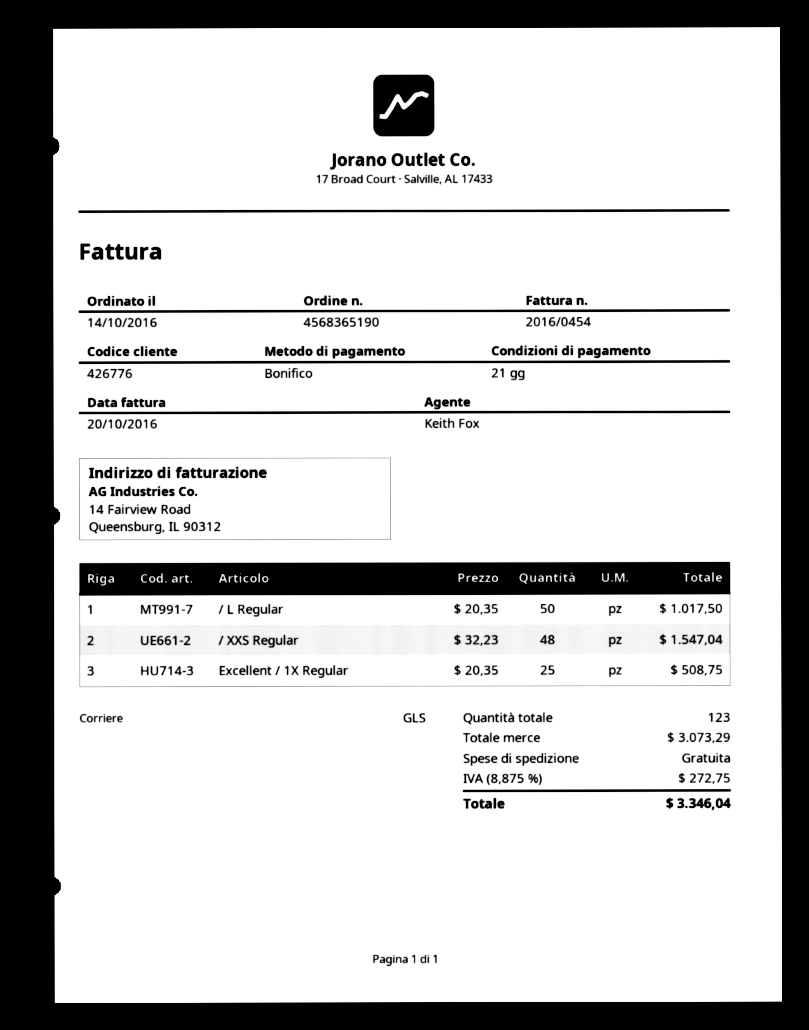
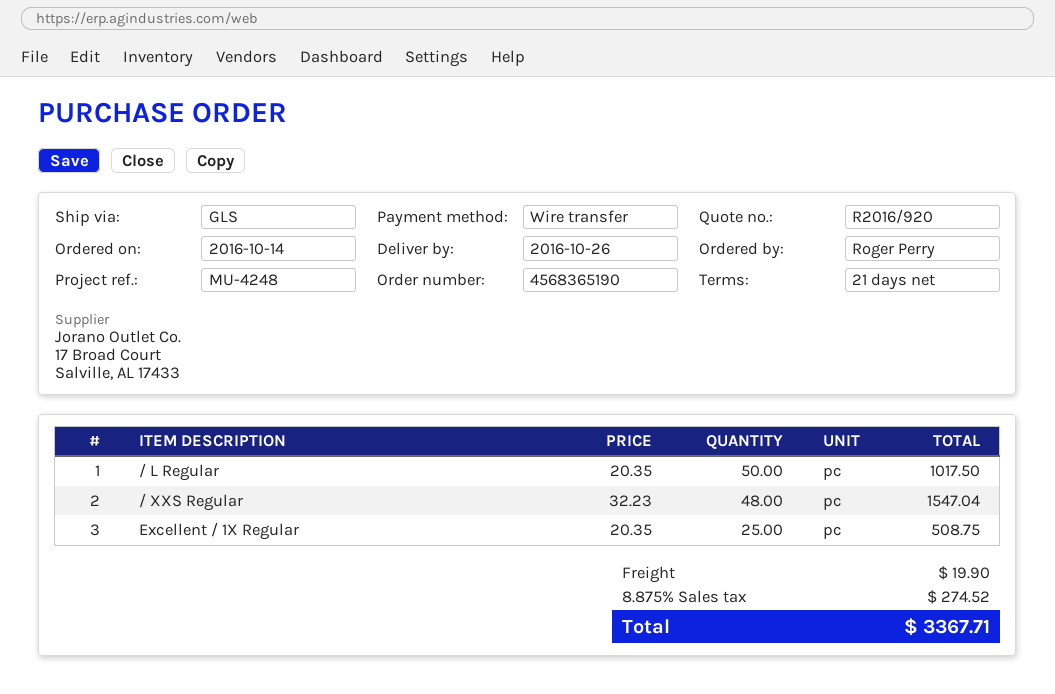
shipping: 0.00 -> 19.90
tax: 8.875% = 272.75 -> 8.875% = 274.52
total: 3346.04 -> 3367.71

